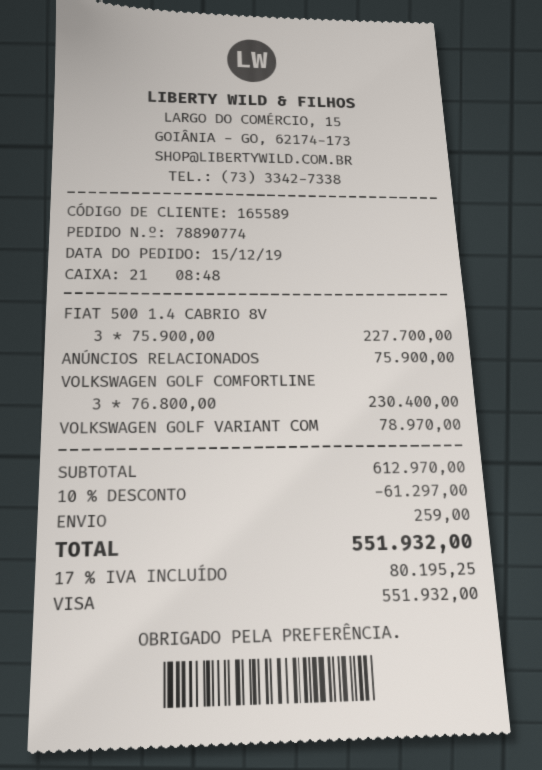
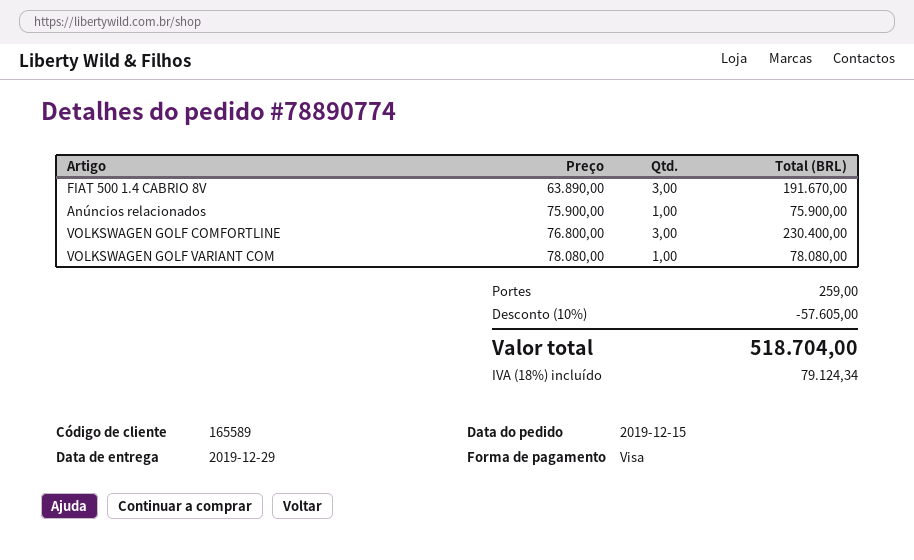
FIAT 500 1.4 CABRIO 8V: 3 x 75900.00 = 227700.00 -> 3 x 63890.00 = 191670.00
VOLKSWAGEN GOLF VARIANT COM: 1 x 78970.00 = 78970.00 -> 1 x 78080.00 = 78080.00
discount: 10% = 61297.00 -> 10% = 57605.00
tax: 17% = 80195.25 -> 18% = 79124.34
total: 551932.00 -> 518704.00

